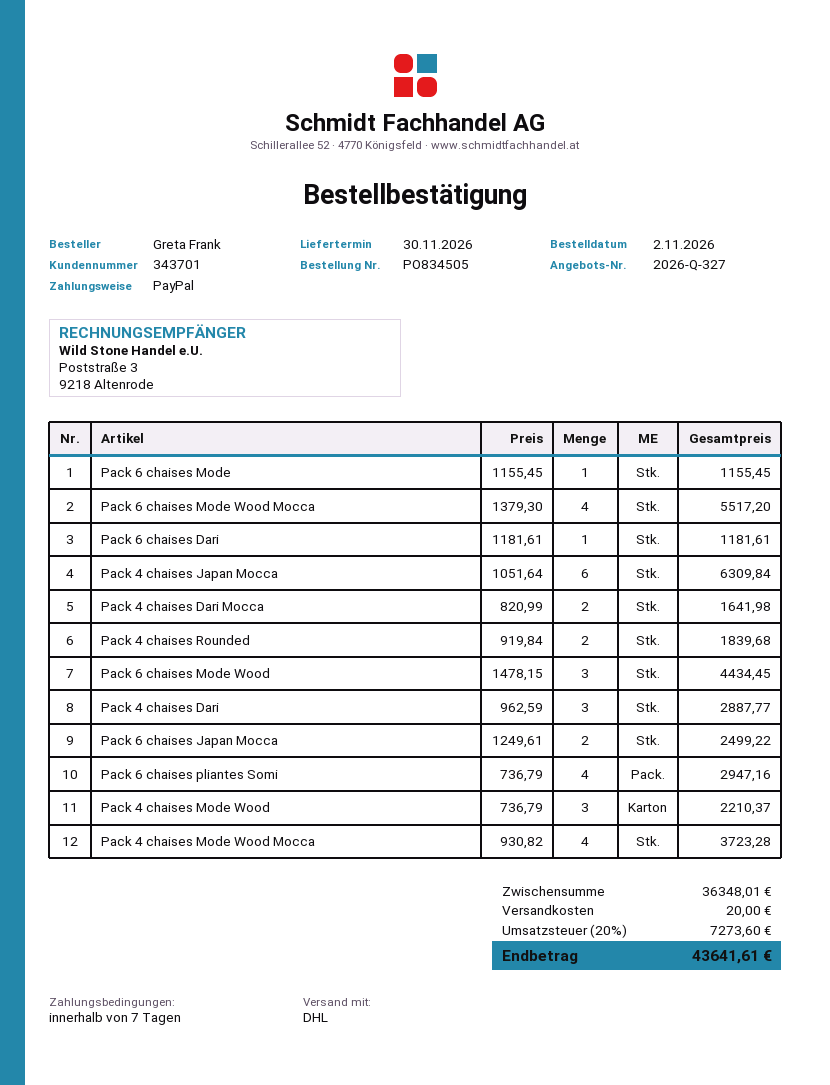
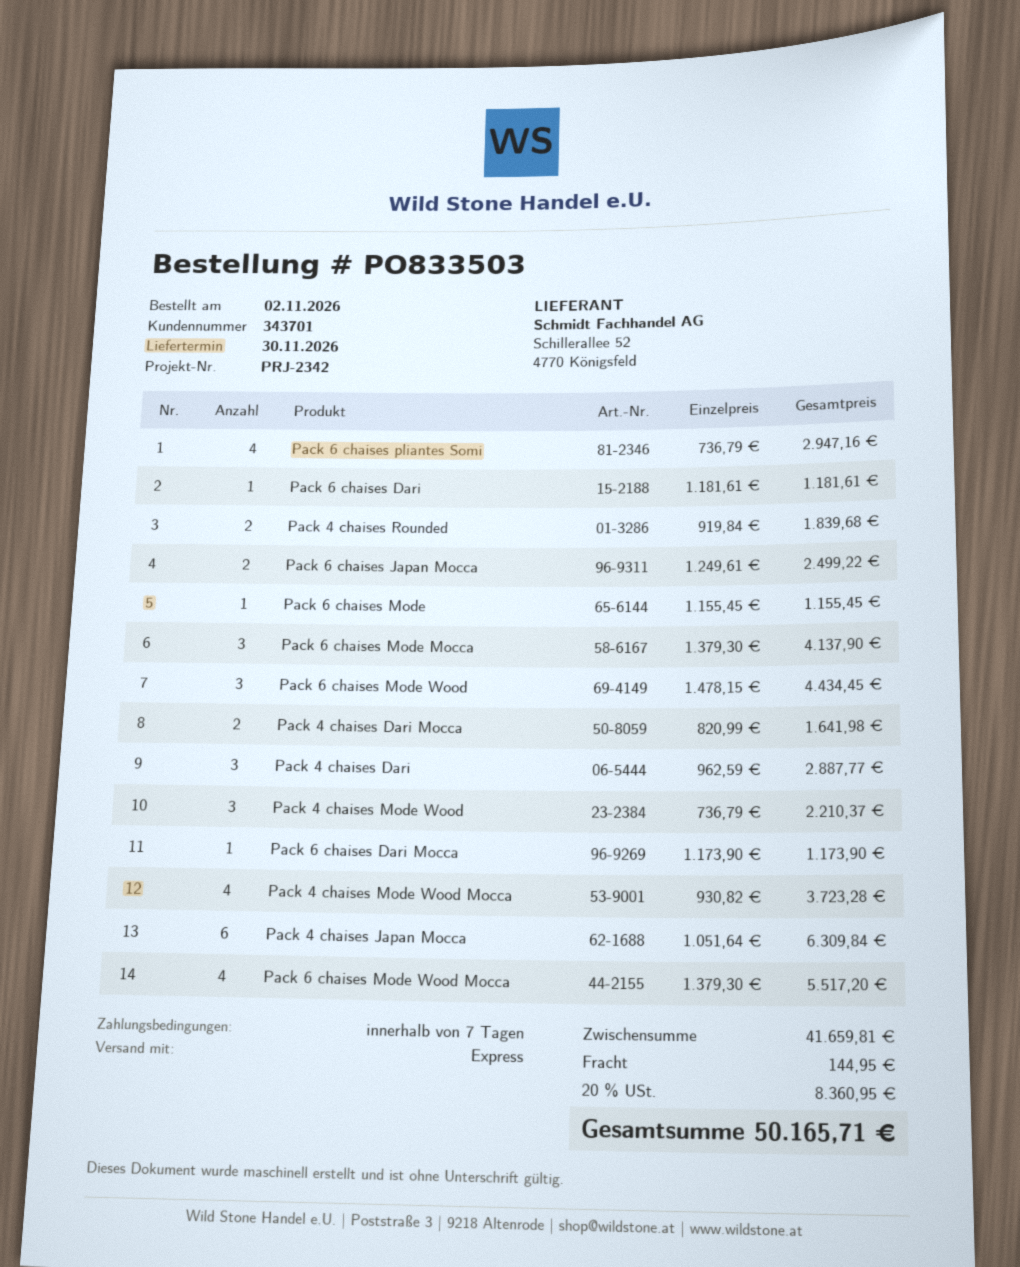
order number: PO834505 -> PO833503
shipping method: DHL -> express
Pack 6 chaises Mode Mocca: none -> 3 x 1379.30 = 4137.90
Pack 6 chaises Dari Mocca: none -> 1 x 1173.90 = 1173.90
subtotal: 36348.01 -> 41659.81
shipping: 20.00 -> 144.95
tax: 20% = 7273.60 -> 20% = 8360.95
total: 43641.61 -> 50165.71

